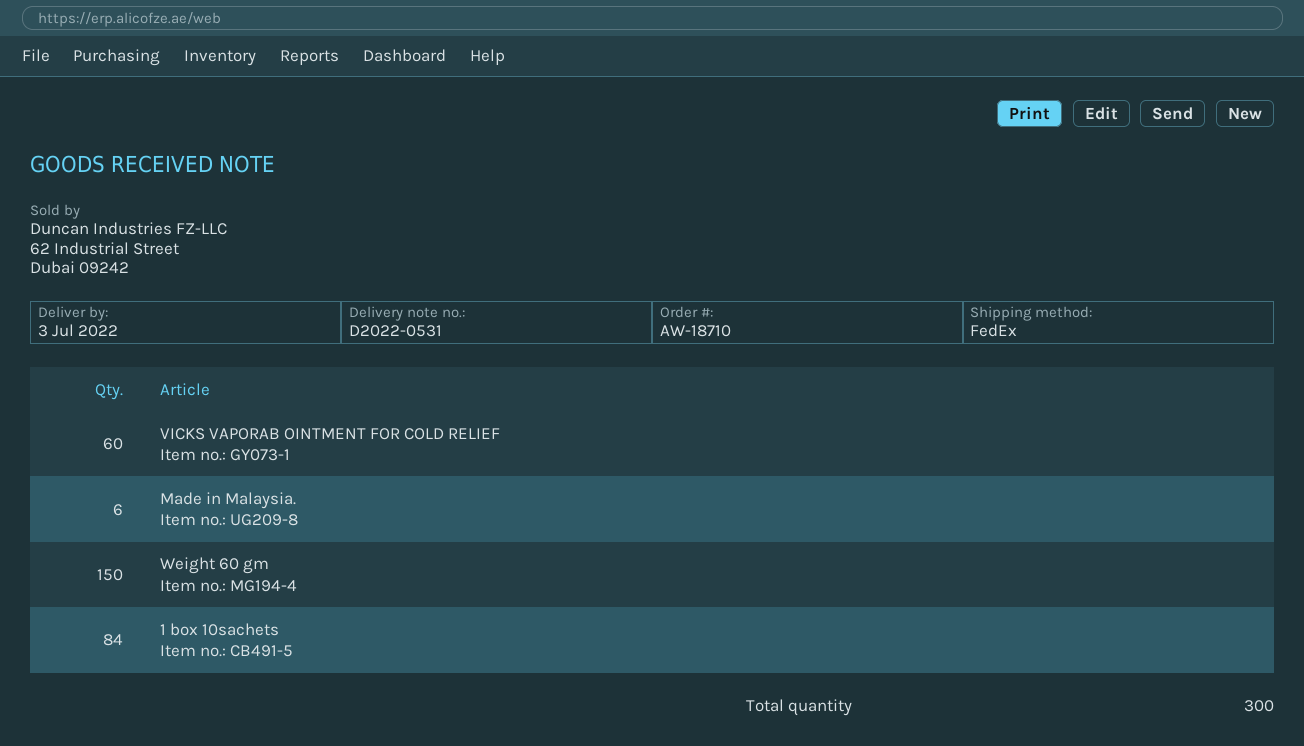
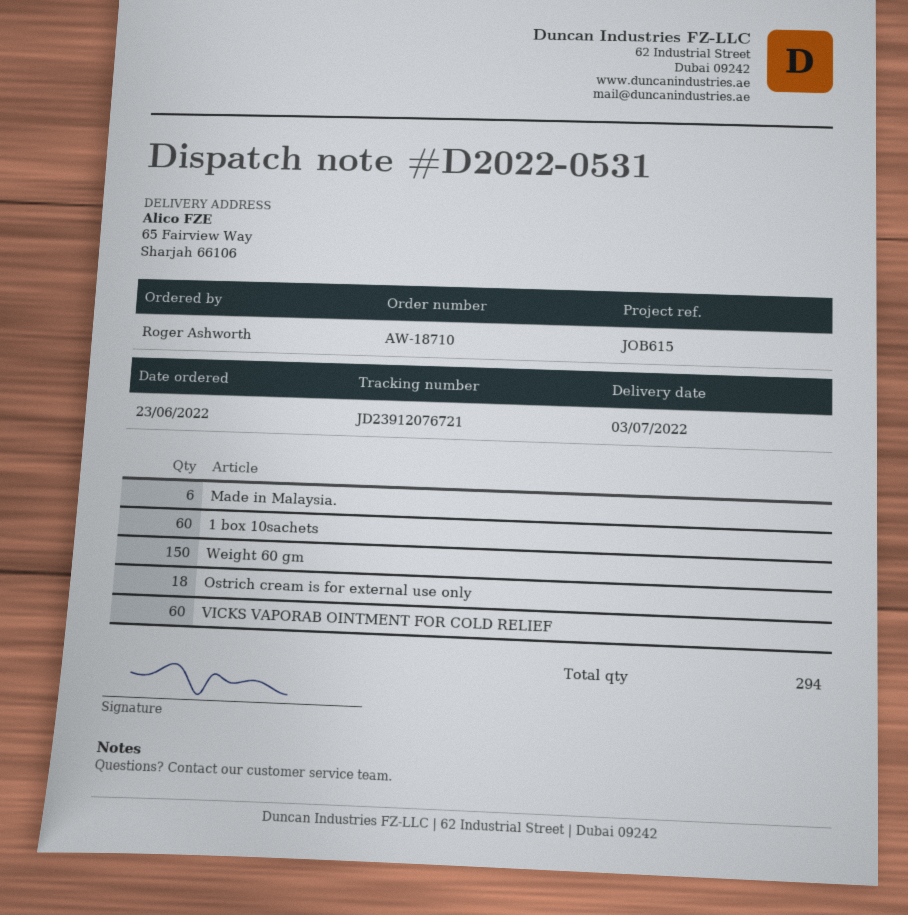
1 box 10sachets: 84 -> 60
Ostrich cream is for external use only: none -> 18
total quantity: 300 -> 294

